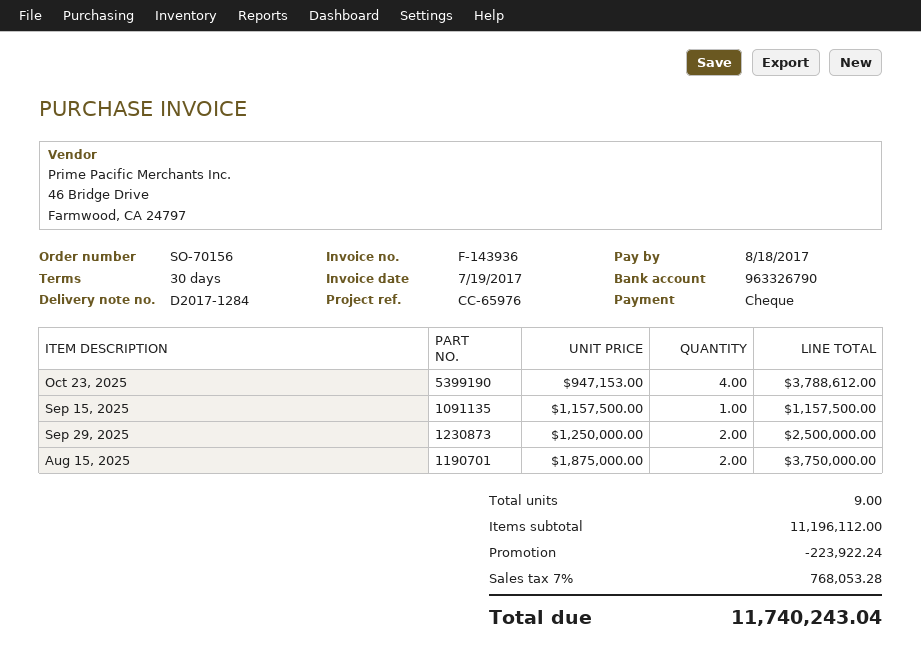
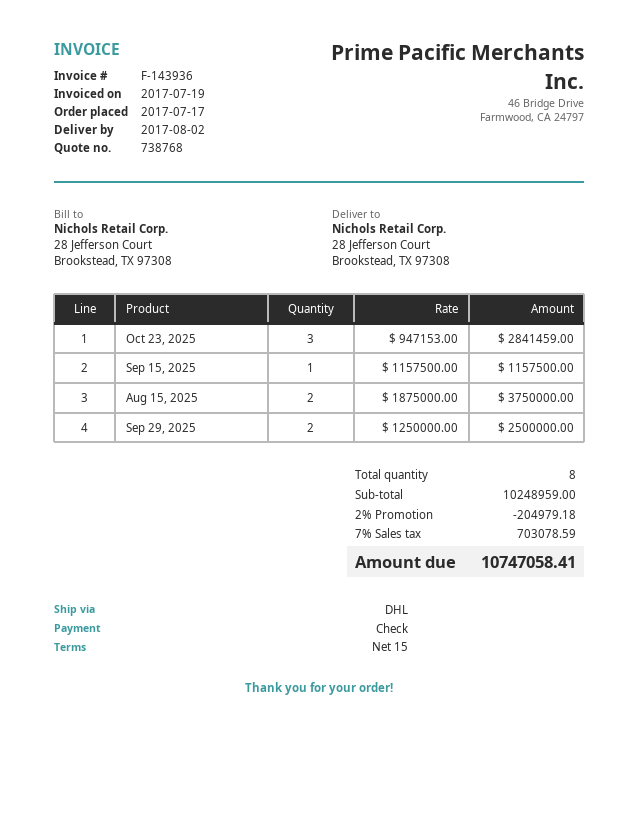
payment terms: 30 days -> 15 days
Oct 23, 2025: 4 x 947153.00 = 3788612.00 -> 3 x 947153.00 = 2841459.00
total quantity: 9 -> 8
subtotal: 11196112.00 -> 10248959.00
discount: 223922.24 -> 204979.18
tax: 7% = 768053.28 -> 7% = 703078.59
total: 11740243.04 -> 10747058.41

